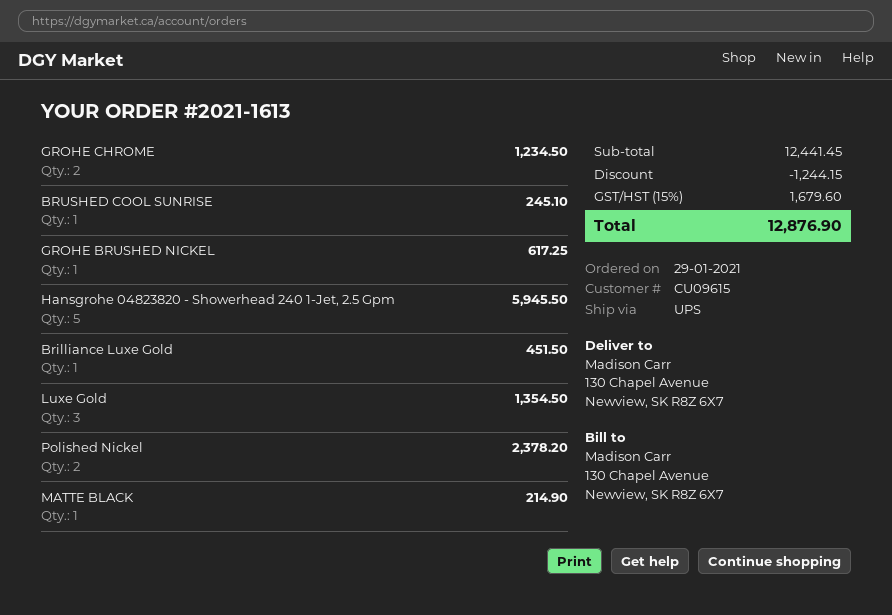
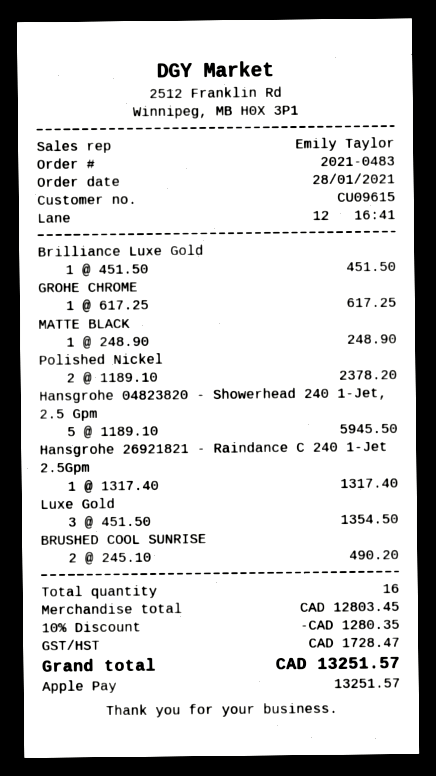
order number: 2021-1613 -> 2021-0483
order date: 2021-01-29 -> 2021-01-28
GROHE CHROME: 2 for 1234.50 -> 1 for 617.25
BRUSHED COOL SUNRISE: 1 for 245.10 -> 2 for 490.20
GROHE BRUSHED NICKEL: 1 for 617.25 -> none
MATTE BLACK: 1 for 214.90 -> 1 for 248.90
Hansgrohe 26921821 - Raindance C 240 1-Jet 2.5Gpm: none -> 1 for 1317.40
subtotal: 12441.45 -> 12803.45
discount: 1244.15 -> 1280.35
tax: 1679.60 -> 1728.47
total: 12876.90 -> 13251.57

